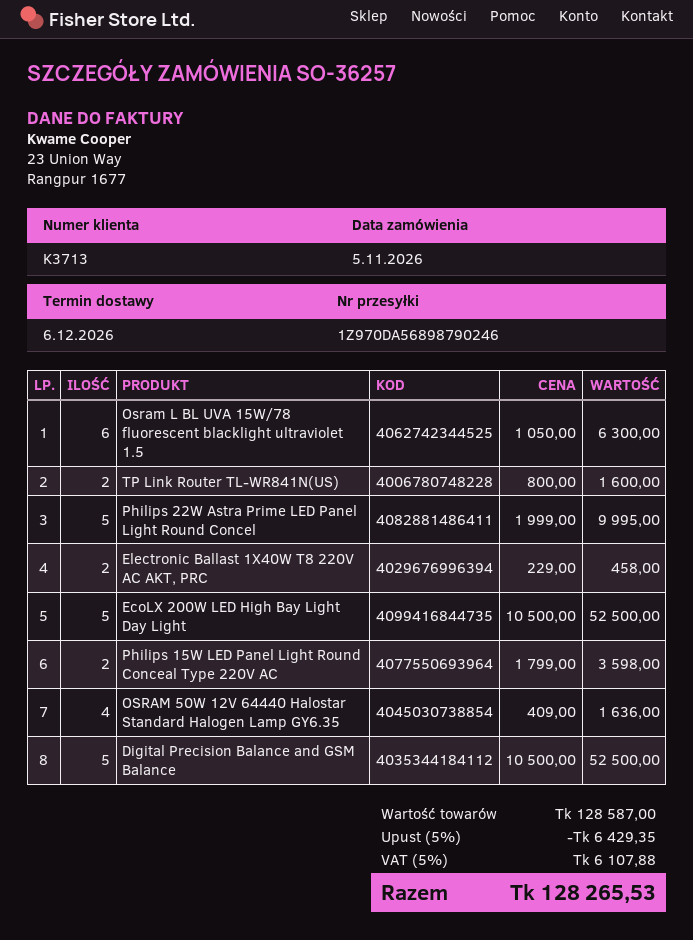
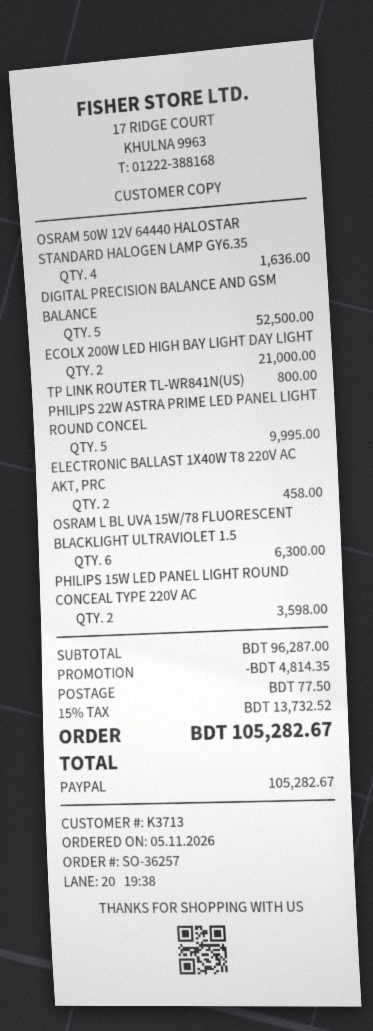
TP Link Router TL-WR841N(US): 2 for 1600.00 -> 1 for 800.00
EcoLX 200W LED High Bay Light Day Light: 5 for 52500.00 -> 2 for 21000.00
subtotal: 128587.00 -> 96287.00
discount: 6429.35 -> 4814.35
shipping: none -> 77.50
tax: 5% = 6107.88 -> 15% = 13732.52
total: 128265.53 -> 105282.67

